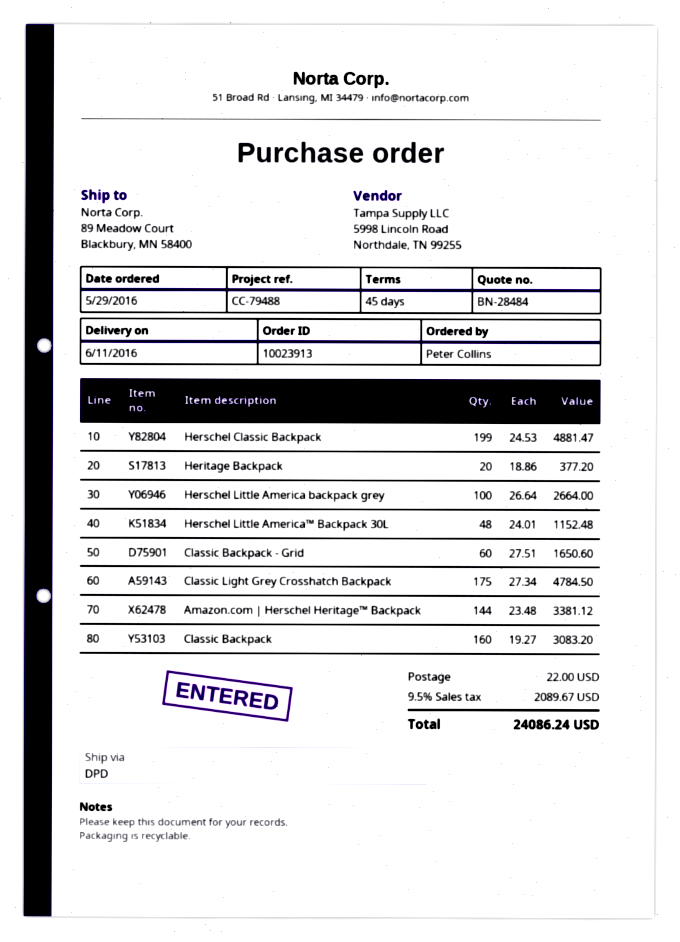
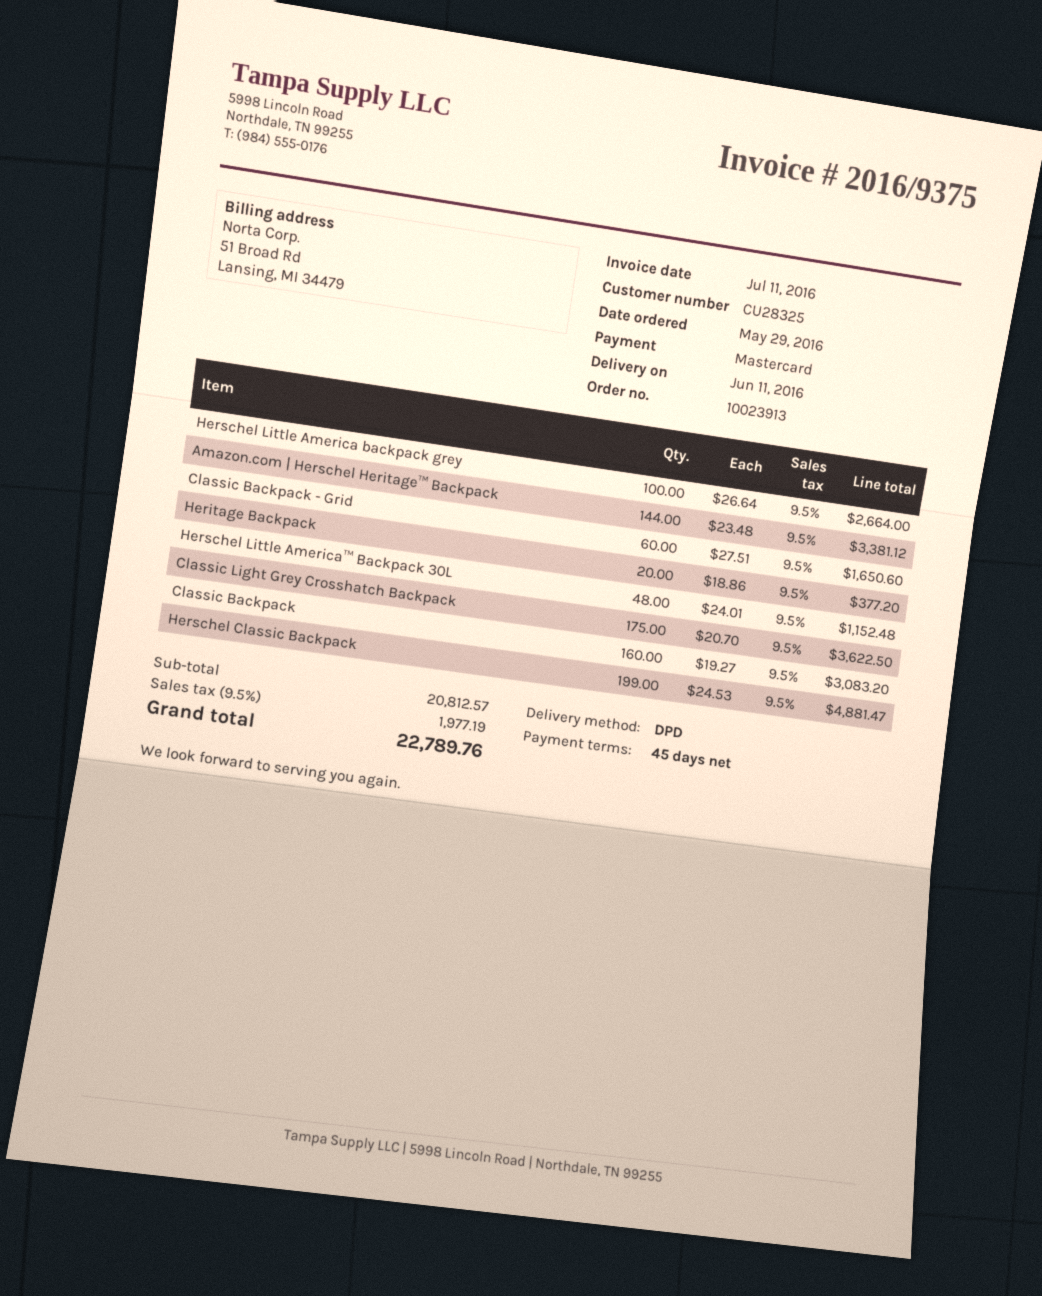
Classic Light Grey Crosshatch Backpack: 175 x 27.34 = 4784.50 -> 175 x 20.70 = 3622.50
shipping: 22.00 -> none
tax: 9.5% = 2089.67 -> 9.5% = 1977.19
total: 24086.24 -> 22789.76

